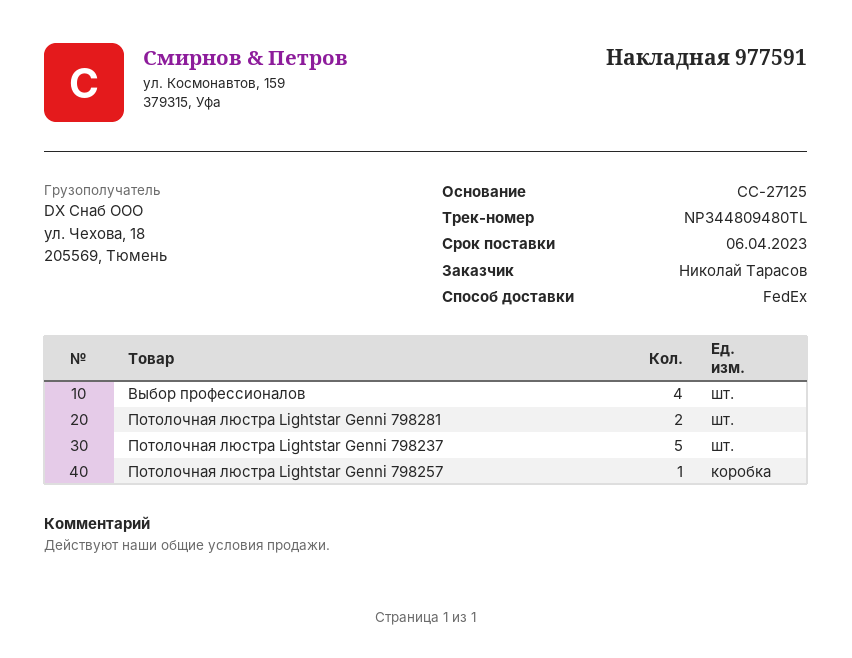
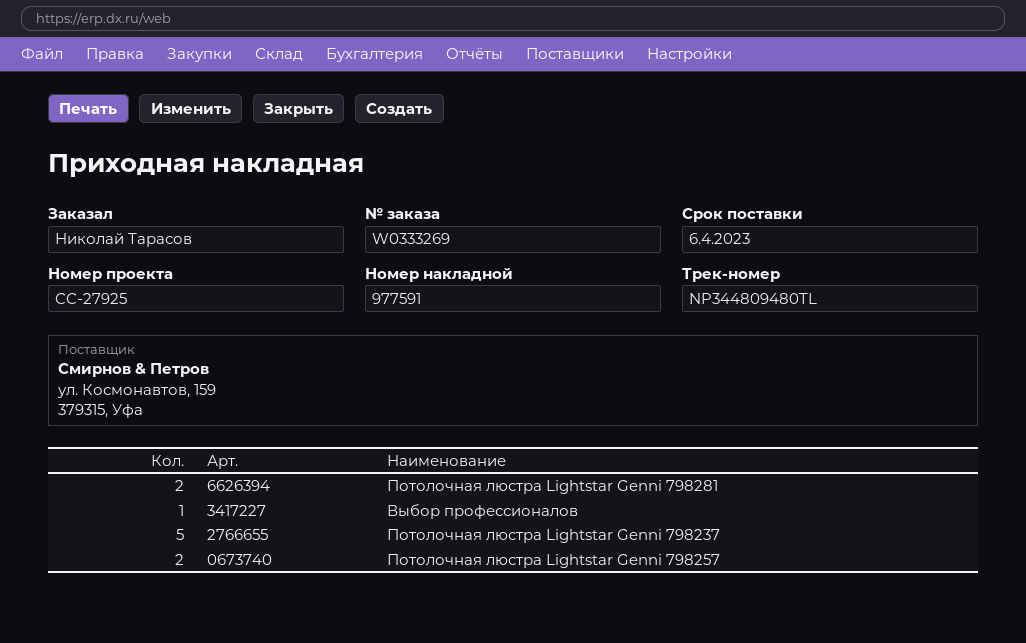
reference: CC-27125 -> CC-27925
Выбор профессионалов: 4 -> 1
Потолочная люстра Lightstar Genni 798257: 1 -> 2

